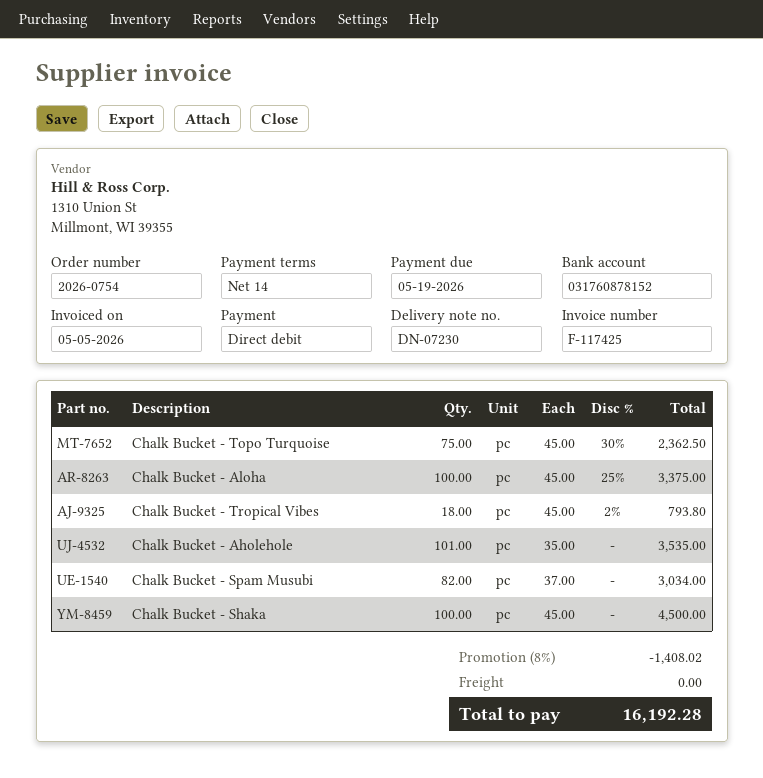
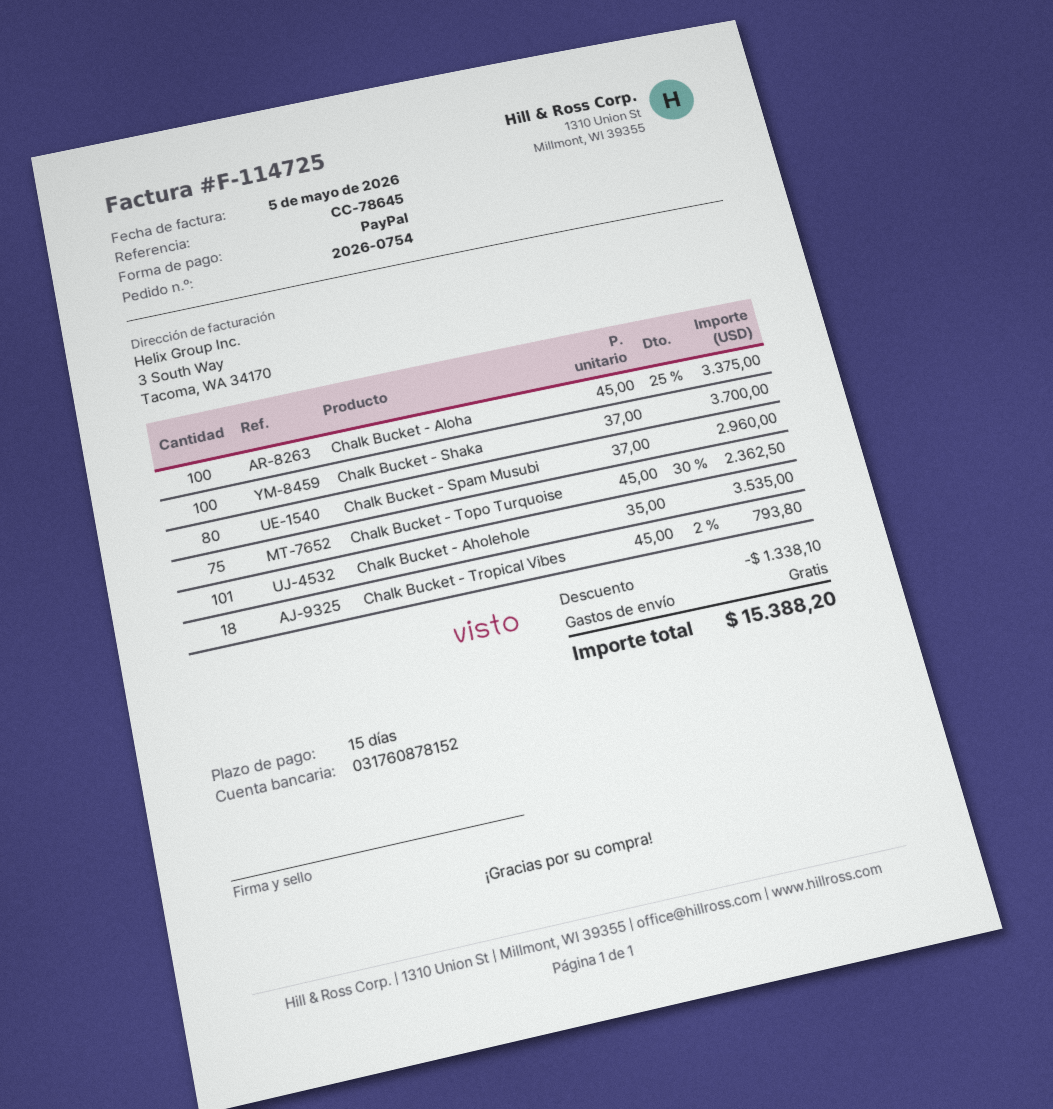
invoice number: F-117425 -> F-114725
payment terms: 14 days -> 15 days
payment method: direct debit -> PayPal
Chalk Bucket - Spam Musubi: 82 x 37.00 = 3034.00 -> 80 x 37.00 = 2960.00
Chalk Bucket - Shaka: 100 x 45.00 = 4500.00 -> 100 x 37.00 = 3700.00
discount: 1408.02 -> 1338.10
total: 16192.28 -> 15388.20

